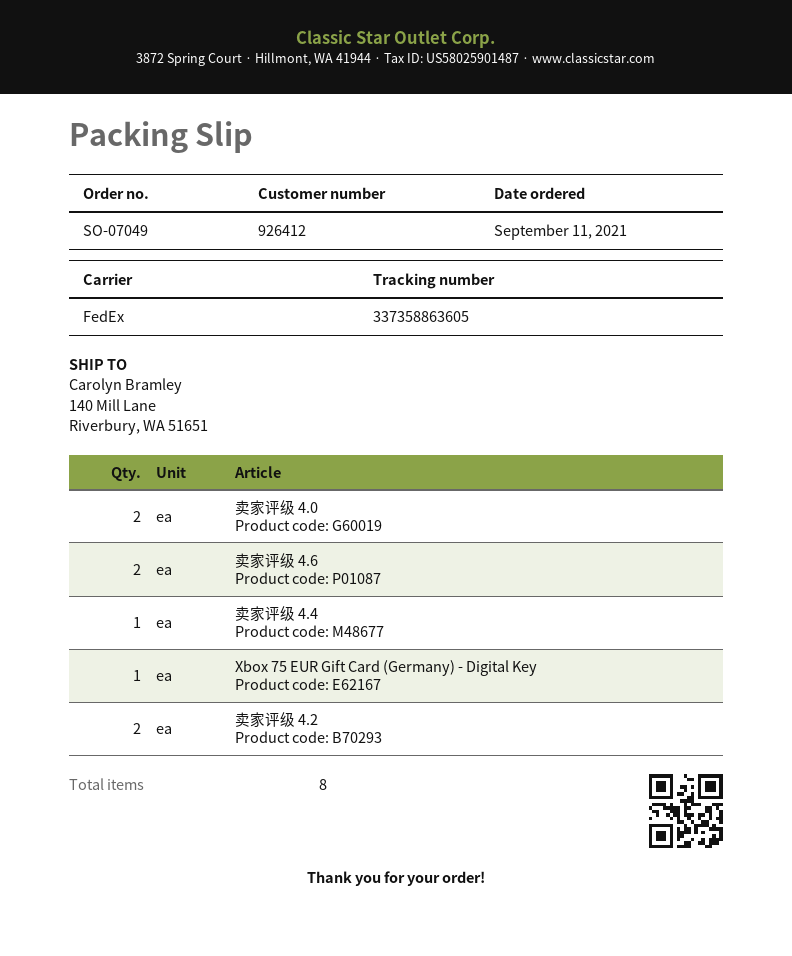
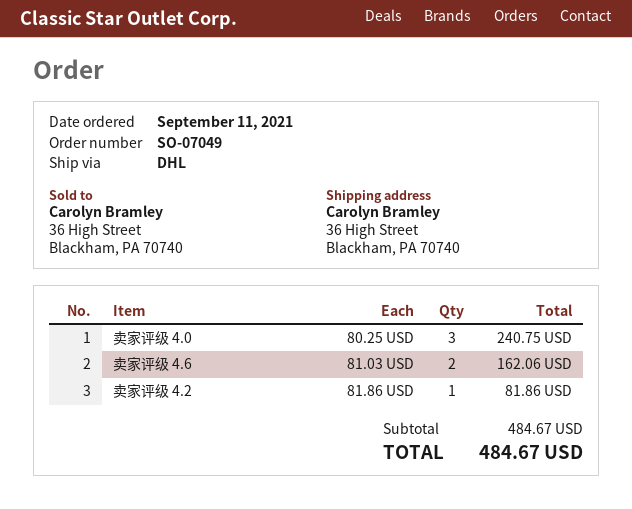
shipping method: FedEx -> DHL
ship to: 140 Mill Lane, Riverbury, WA 51651 -> 36 High Street, Blackham, PA 70740
卖家评级 4.0: 2 -> 3
卖家评级 4.4: 1 -> none
Xbox 75 EUR Gift Card (Germany) - Digital Key: 1 -> none
卖家评级 4.2: 2 -> 1

